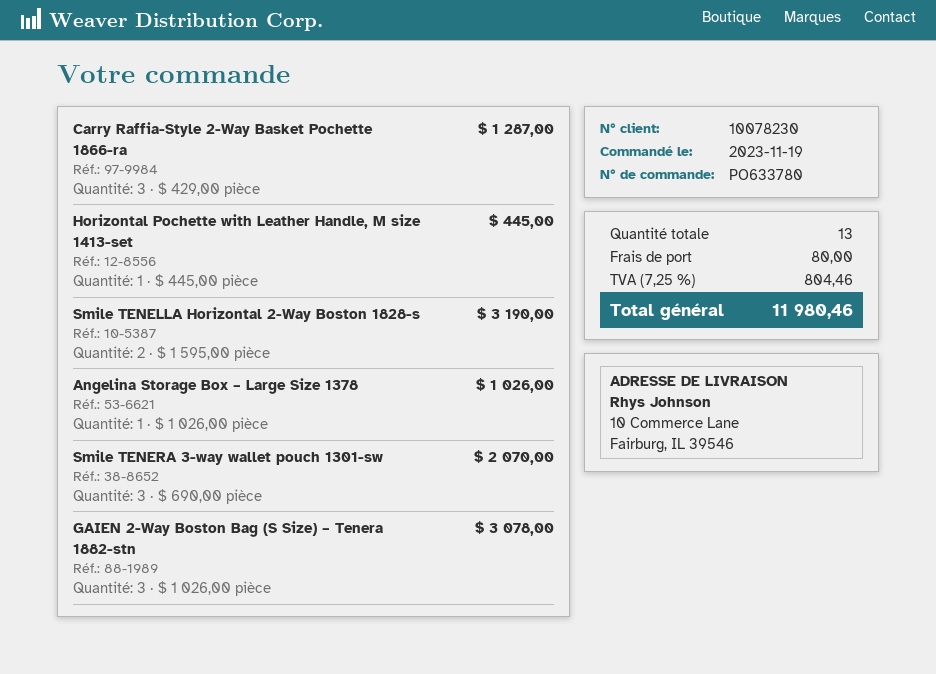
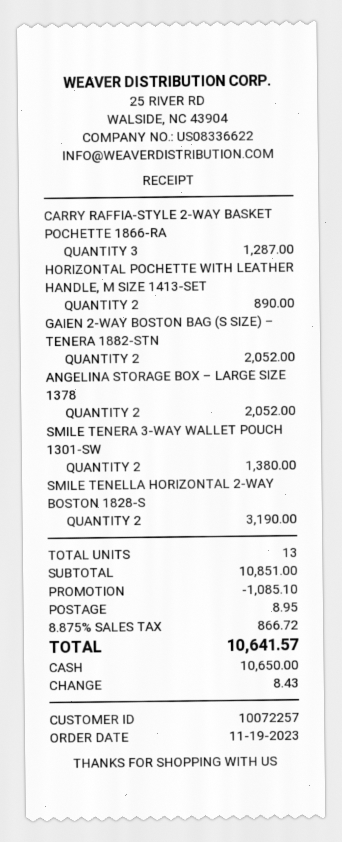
customer number: 10078230 -> 10072257
Horizontal Pochette with Leather Handle, M size 1413-set: 1 for 445.00 -> 2 for 890.00
Angelina Storage Box – Large Size 1378: 1 for 1026.00 -> 2 for 2052.00
Smile TENERA 3-way wallet pouch 1301-sw: 3 for 2070.00 -> 2 for 1380.00
GAIEN 2-Way Boston Bag (S Size) – Tenera 1882-stn: 3 for 3078.00 -> 2 for 2052.00
discount: none -> 1085.10
shipping: 80.00 -> 8.95
tax: 7.25% = 804.46 -> 8.875% = 866.72
total: 11980.46 -> 10641.57

